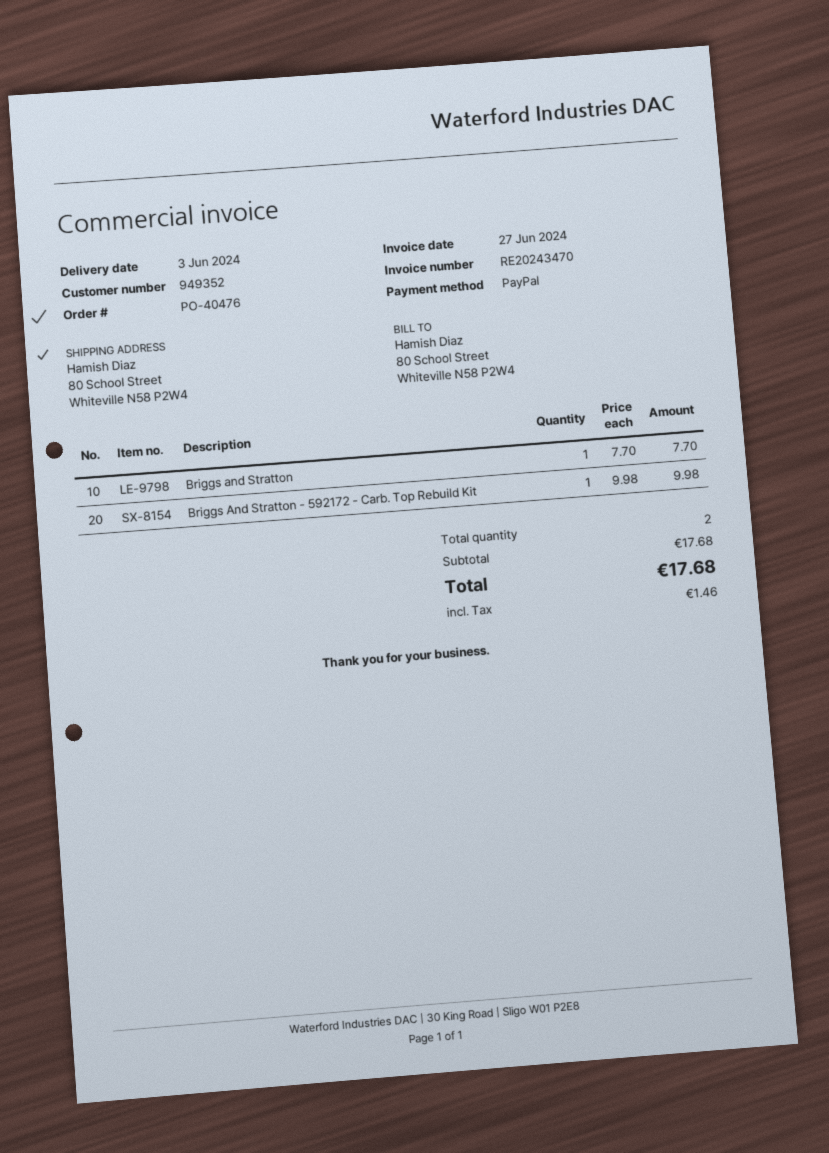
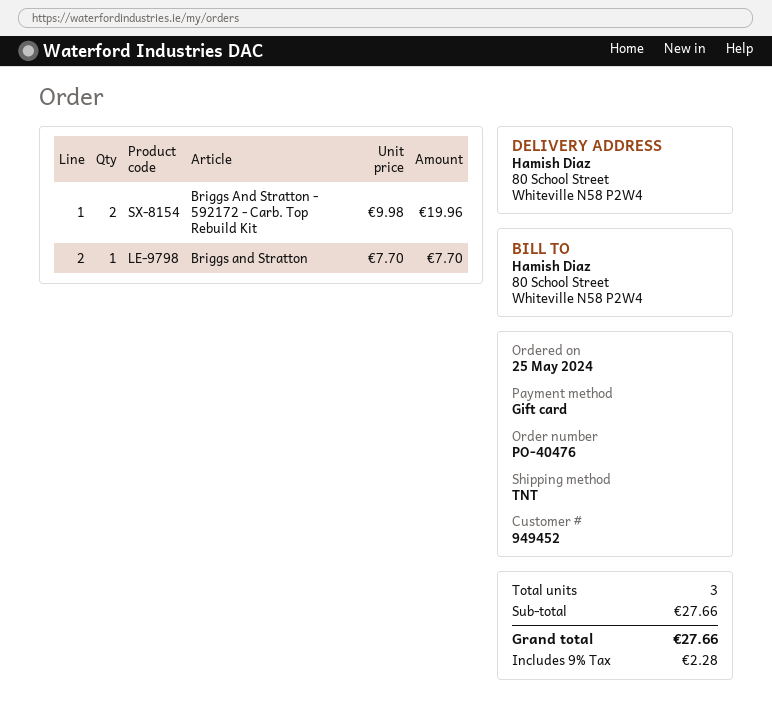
customer number: 949352 -> 949452
payment method: PayPal -> gift card
Briggs And Stratton - 592172 - Carb. Top Rebuild Kit: 1 x 9.98 = 9.98 -> 2 x 9.98 = 19.96
total quantity: 2 -> 3
subtotal: 17.68 -> 27.66
tax: 1.46 -> 2.28
total: 17.68 -> 27.66

